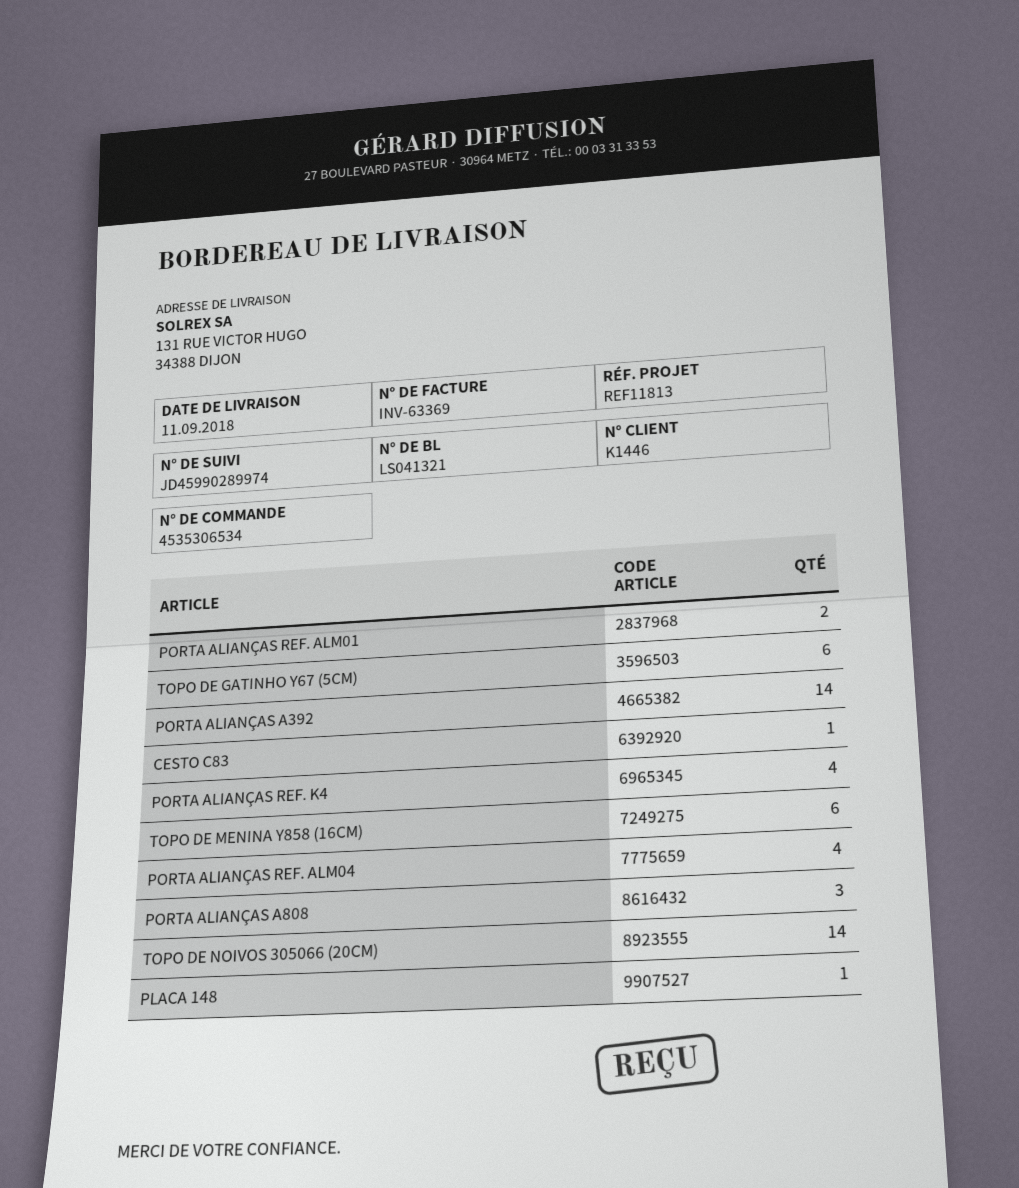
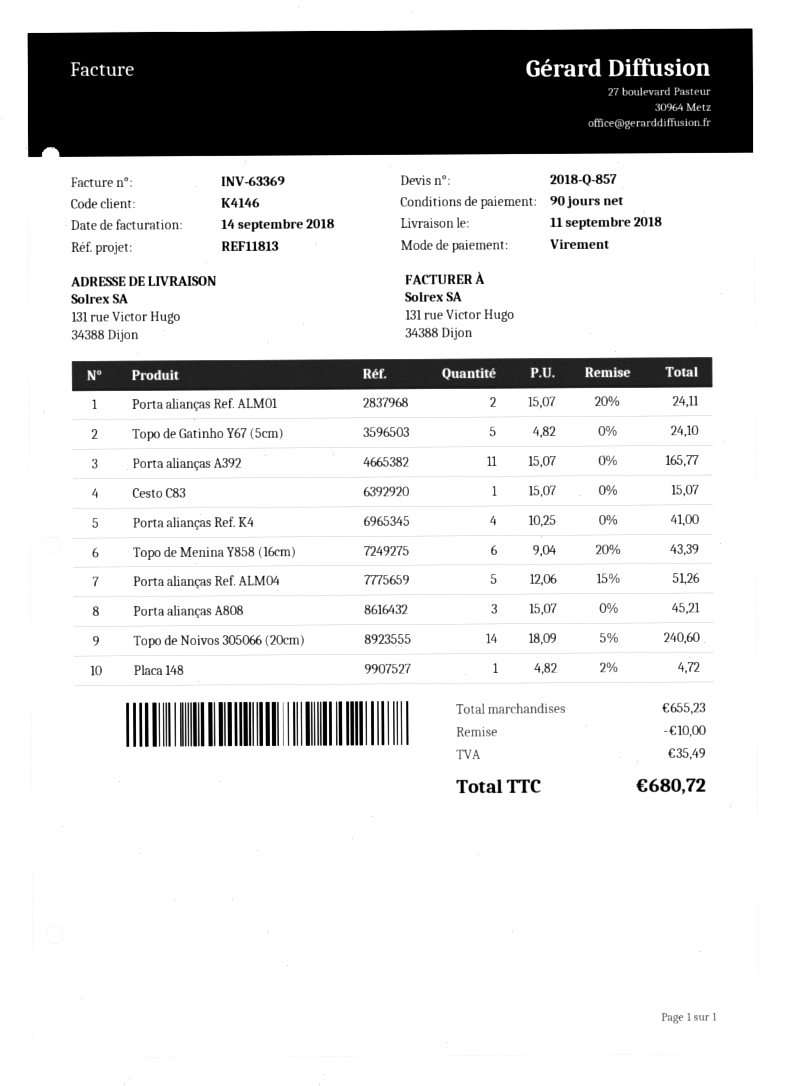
customer number: K1446 -> K4146
TOPO DE GATINHO Y67 (5CM): 6 -> 5
PORTA ALIANÇAS A392: 14 -> 11
PORTA ALIANÇAS REF. ALM04: 4 -> 5

